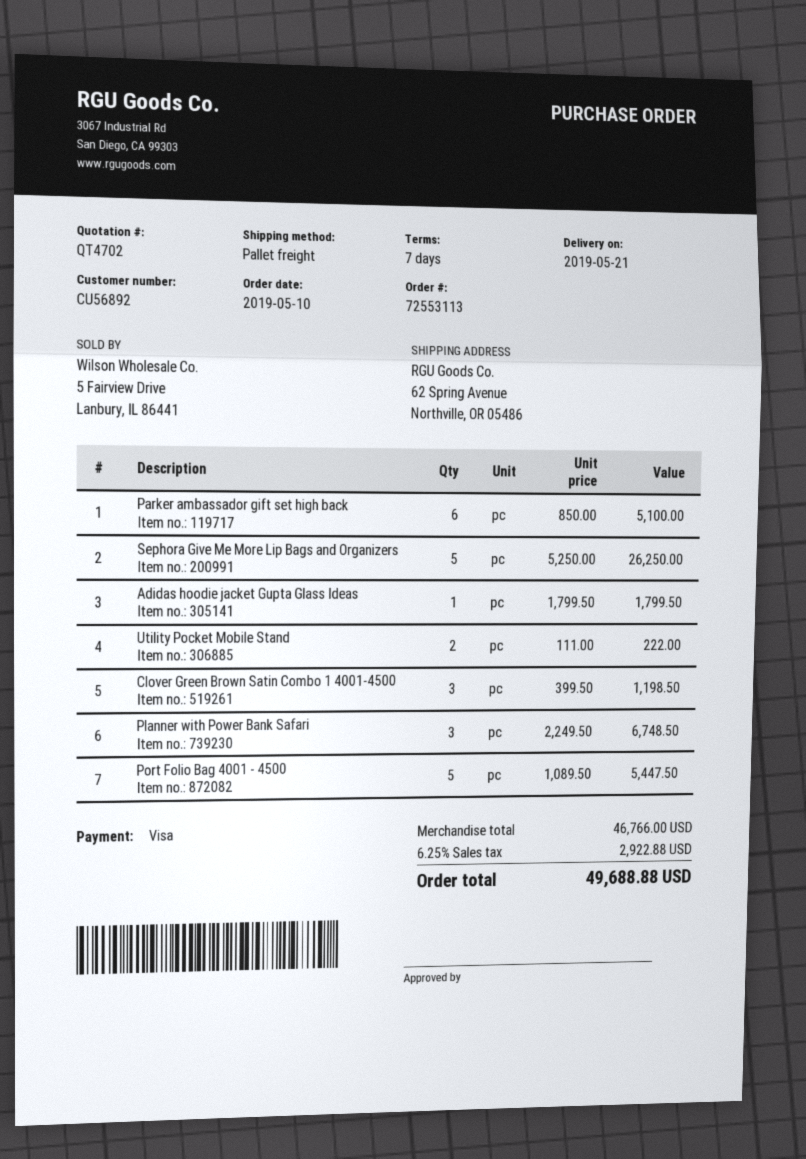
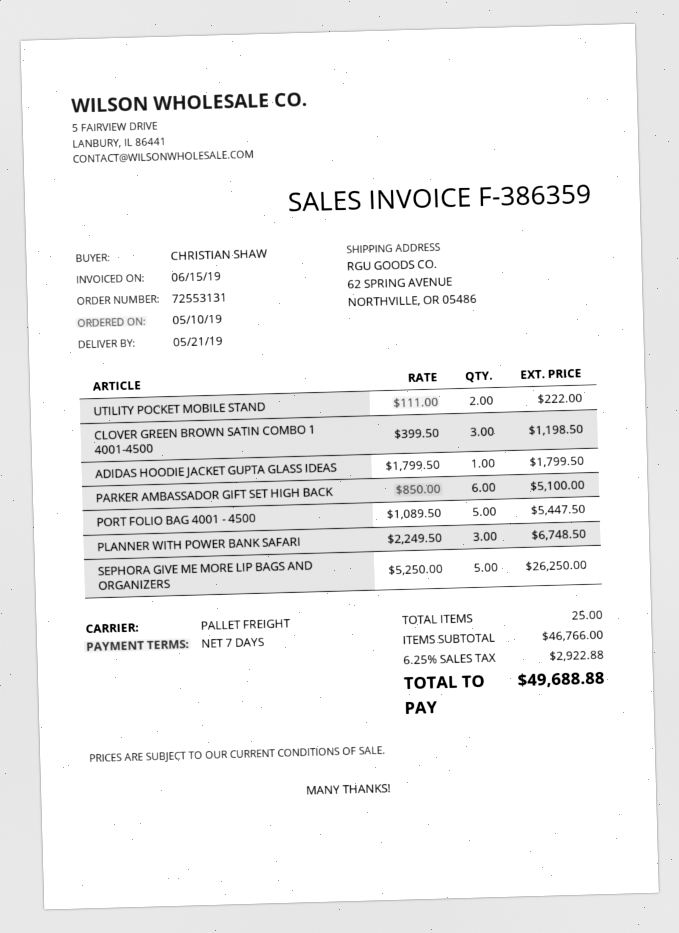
order number: 72553113 -> 72553131

